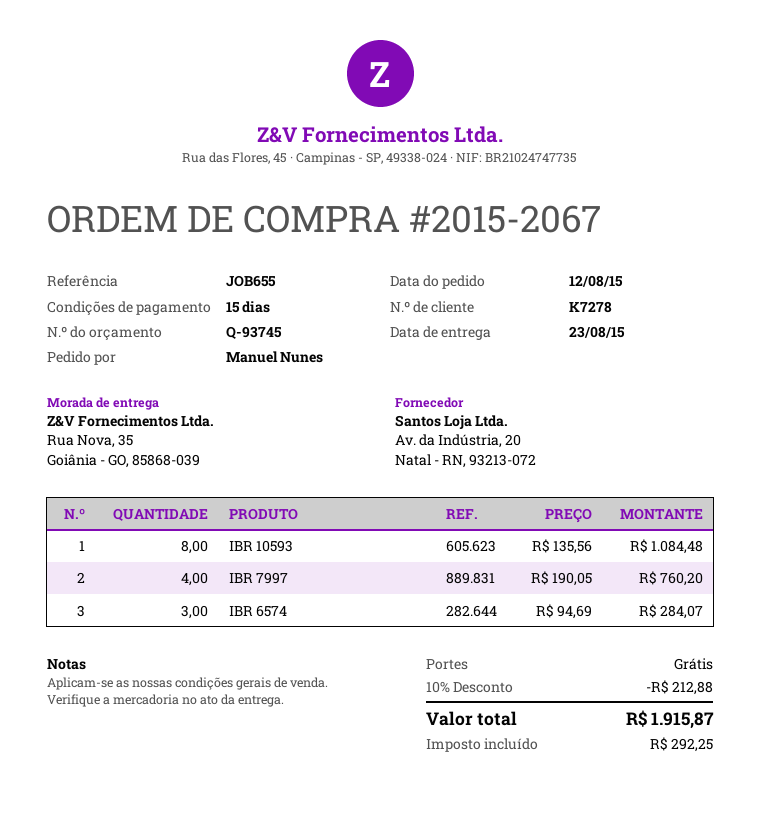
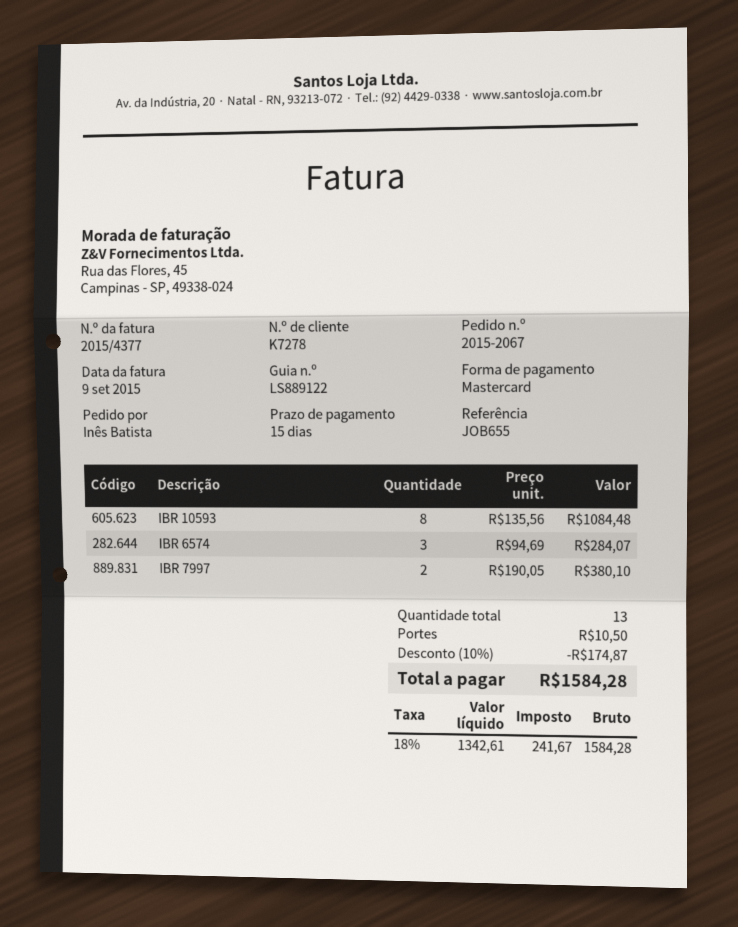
ordered by: Manuel Nunes -> Inês Batista
IBR 7997: 4 x 190.05 = 760.20 -> 2 x 190.05 = 380.10
discount: 10% = 212.88 -> 10% = 174.87
shipping: 0.00 -> 10.50
tax: 292.25 -> 241.67
total: 1915.87 -> 1584.28

